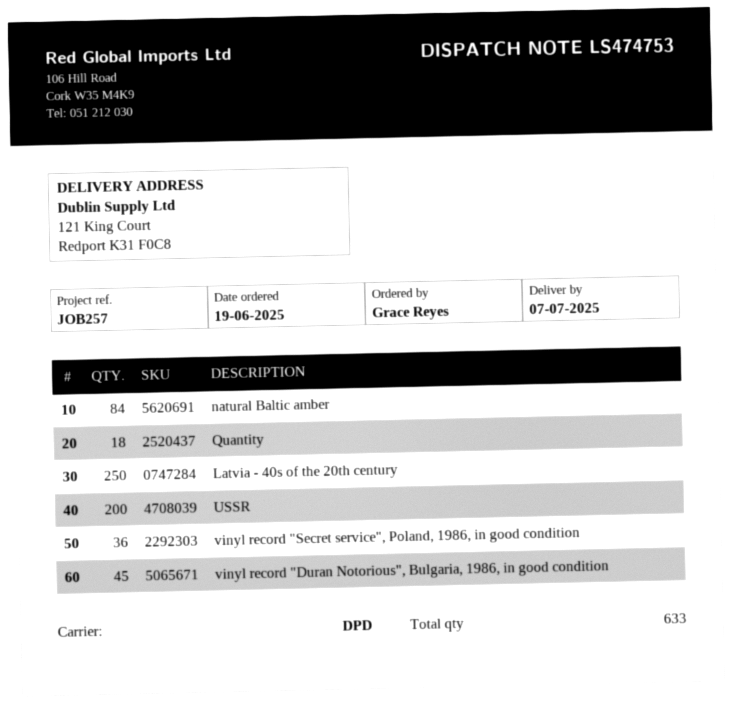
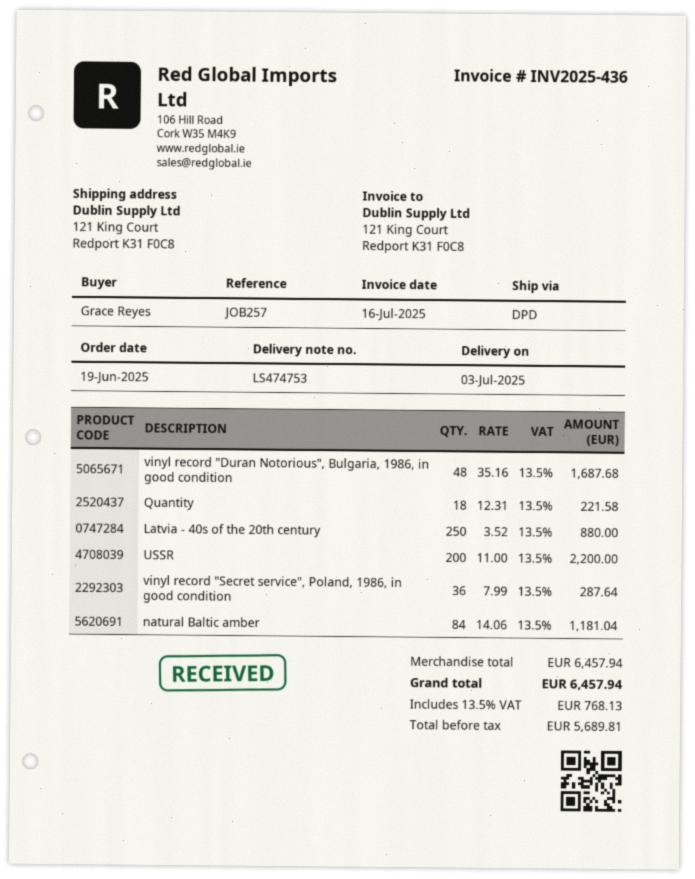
delivery date: 2025-07-07 -> 2025-07-03
vinyl record "Duran Notorious", Bulgaria, 1986, in good condition: 45 -> 48

